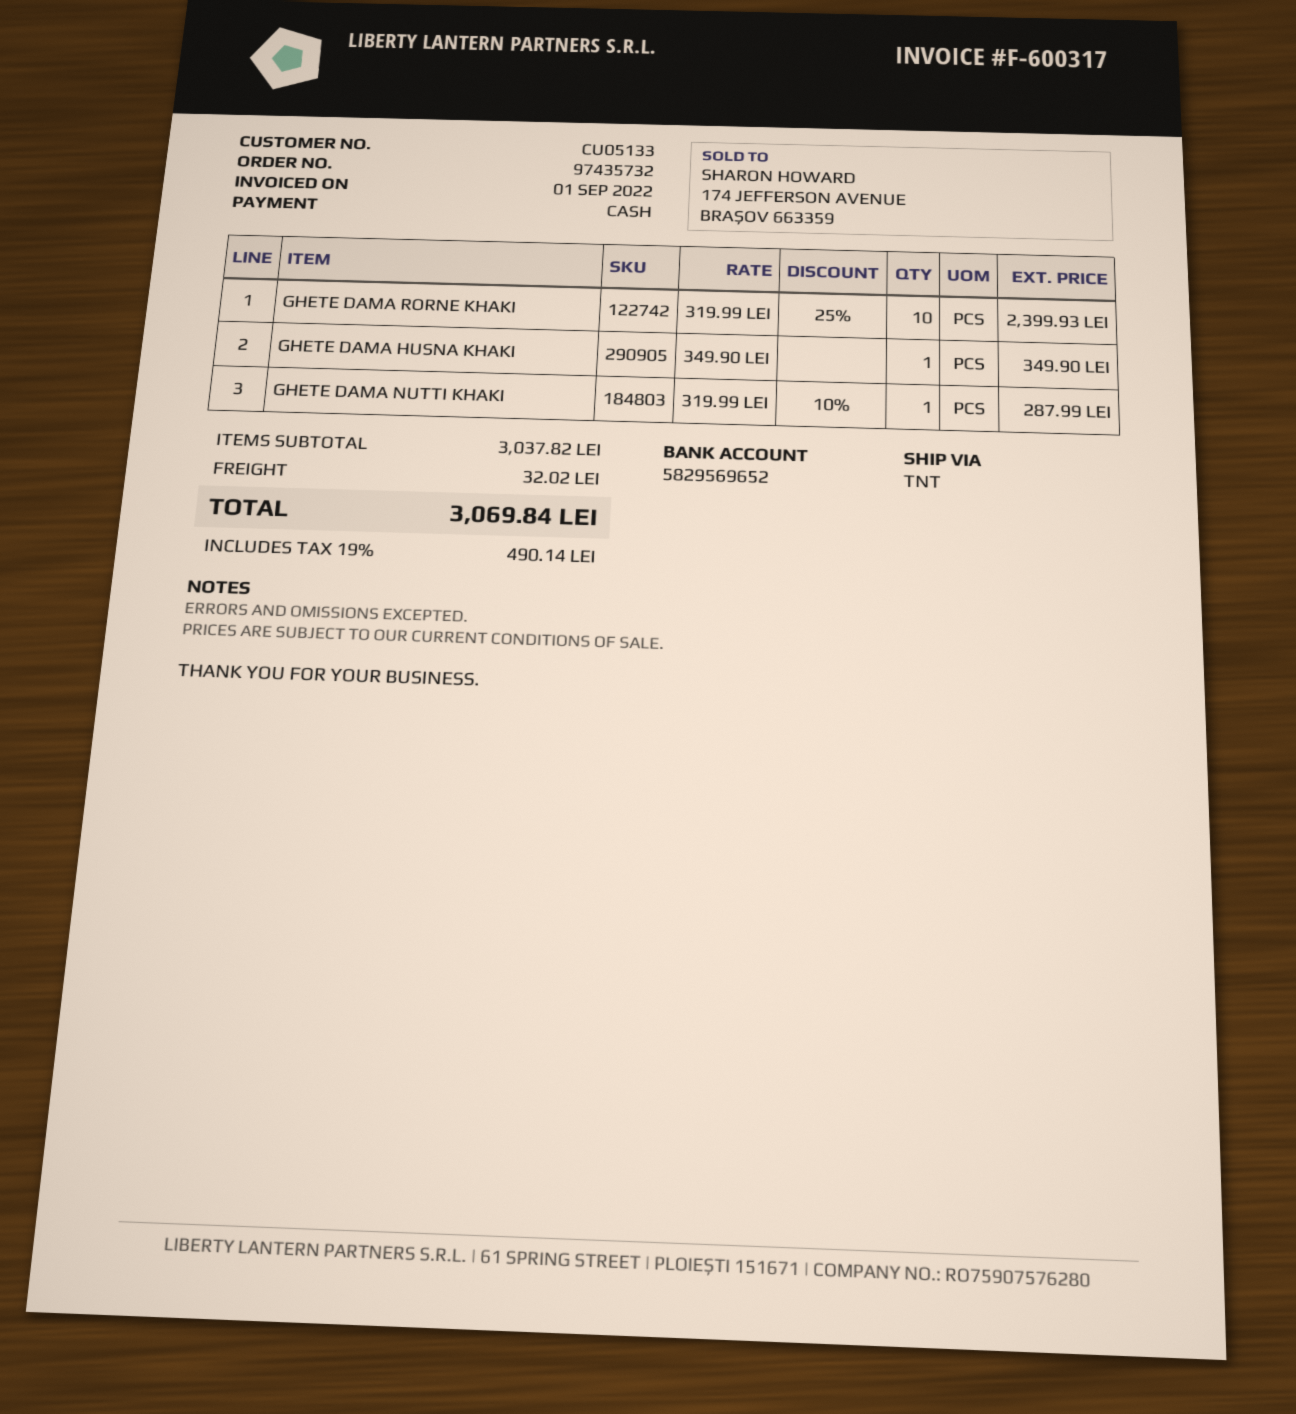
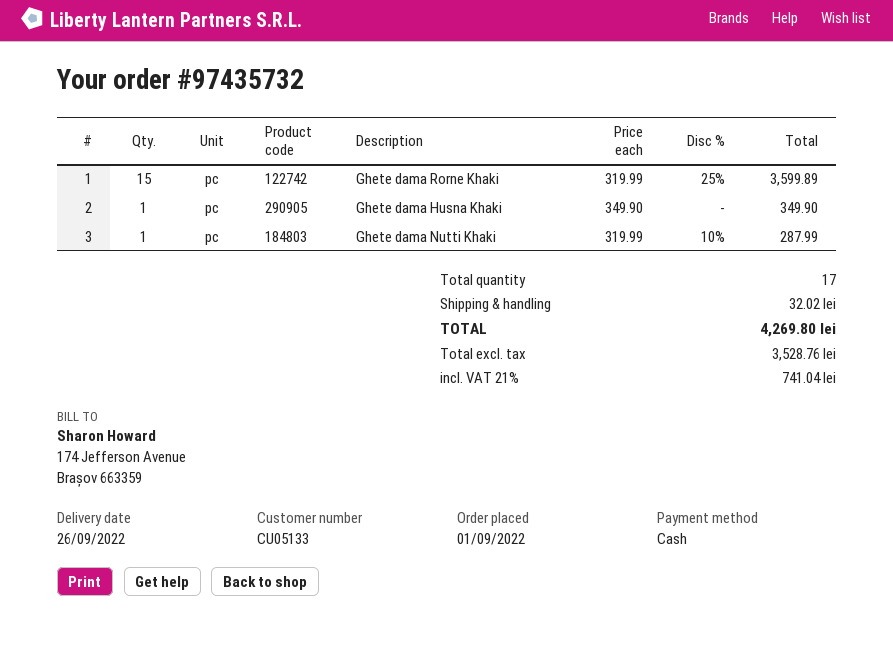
GHETE DAMA RORNE KHAKI: 10 x 319.99 - 25% = 2399.93 -> 15 x 319.99 - 25% = 3599.89
tax: 19% = 490.14 -> 21% = 741.04
total: 3069.84 -> 4269.80

